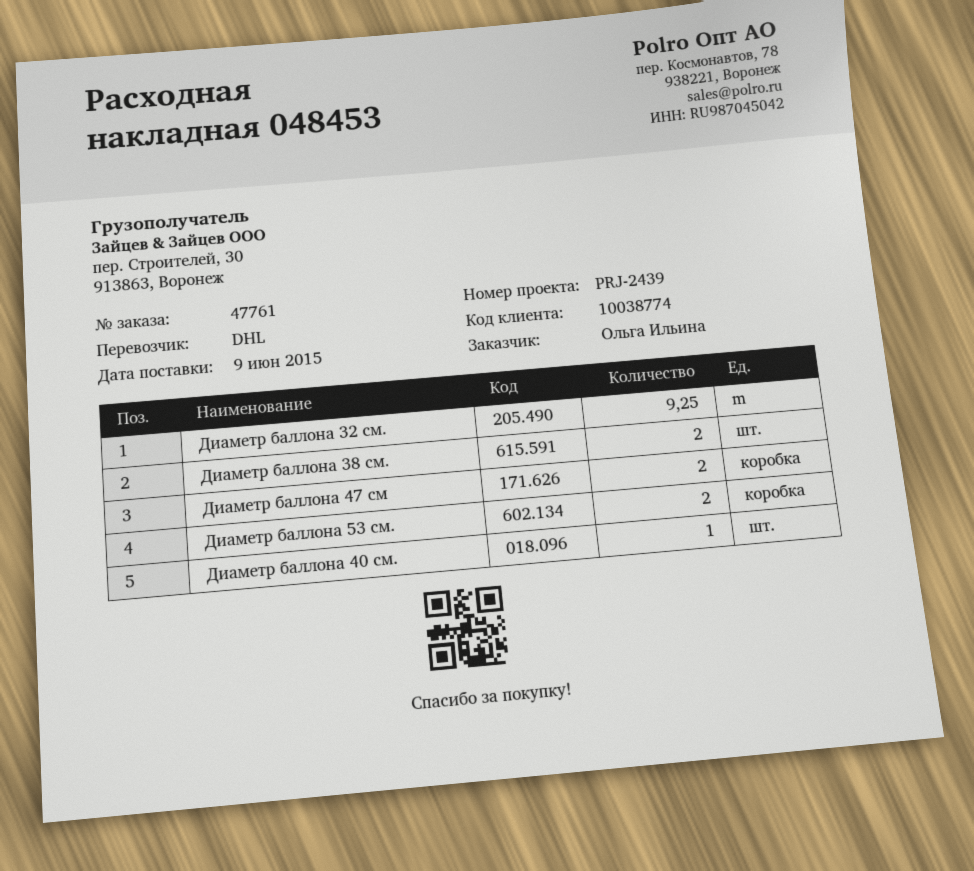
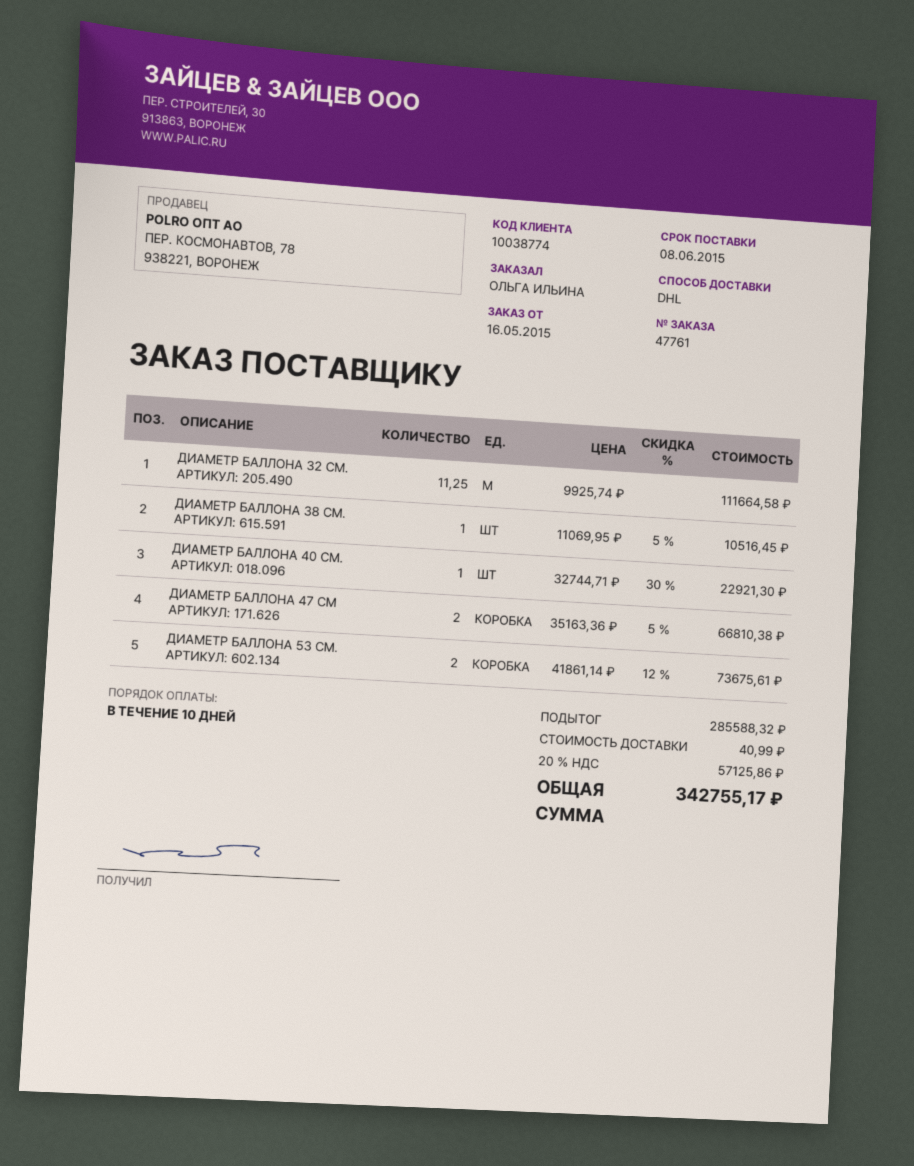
delivery date: 2015-06-09 -> 2015-06-08
Диаметр баллона 32 см.: 9.25 -> 11.25
Диаметр баллона 38 см.: 2 -> 1

